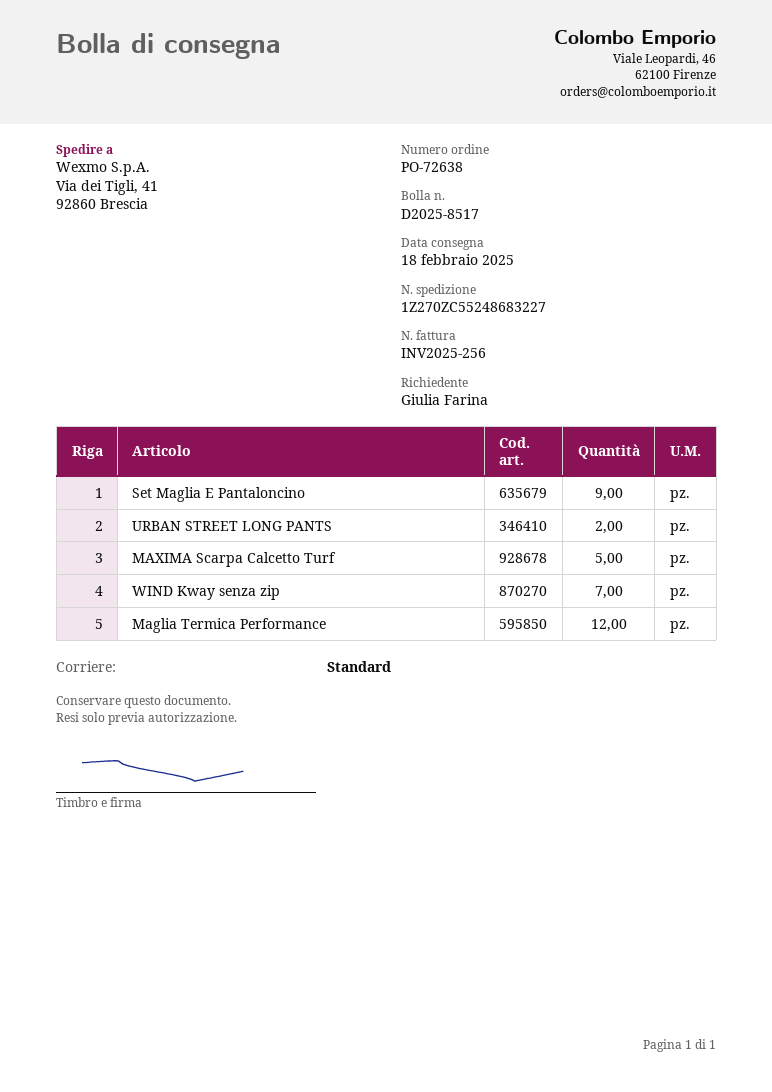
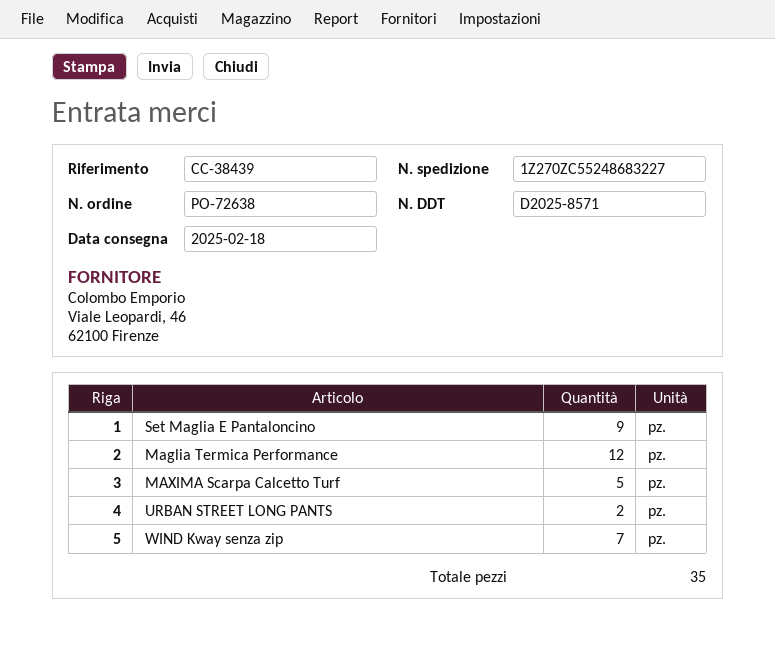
delivery note number: D2025-8517 -> D2025-8571

